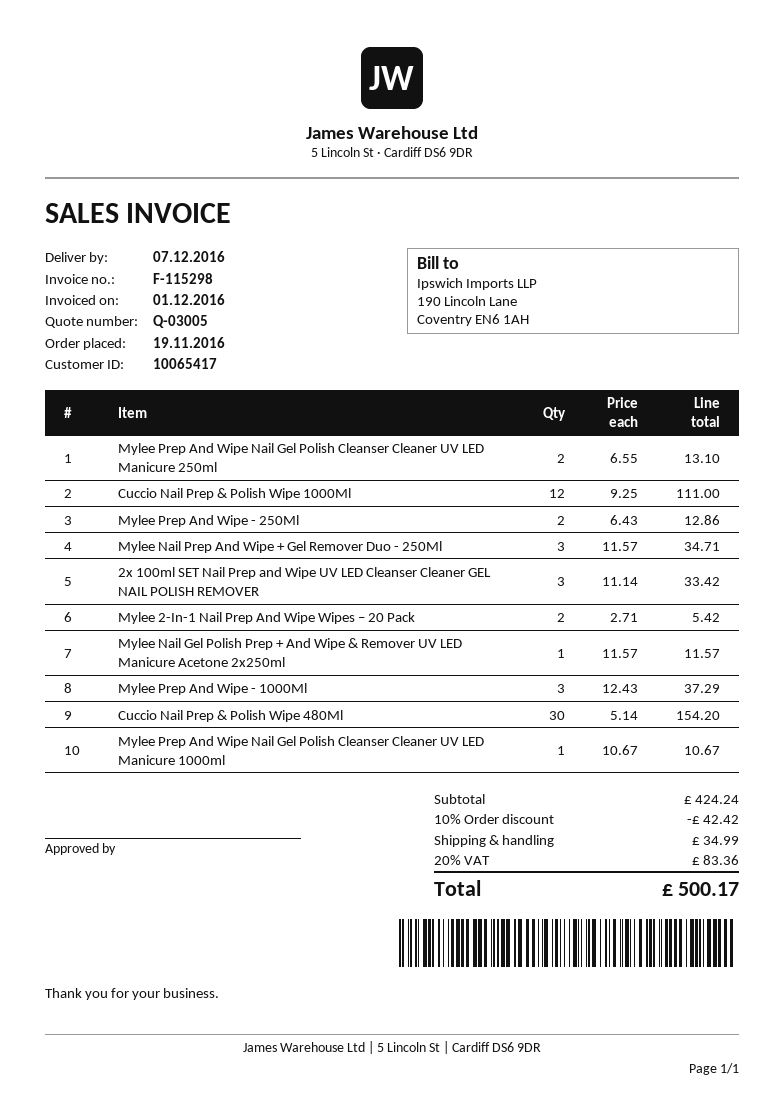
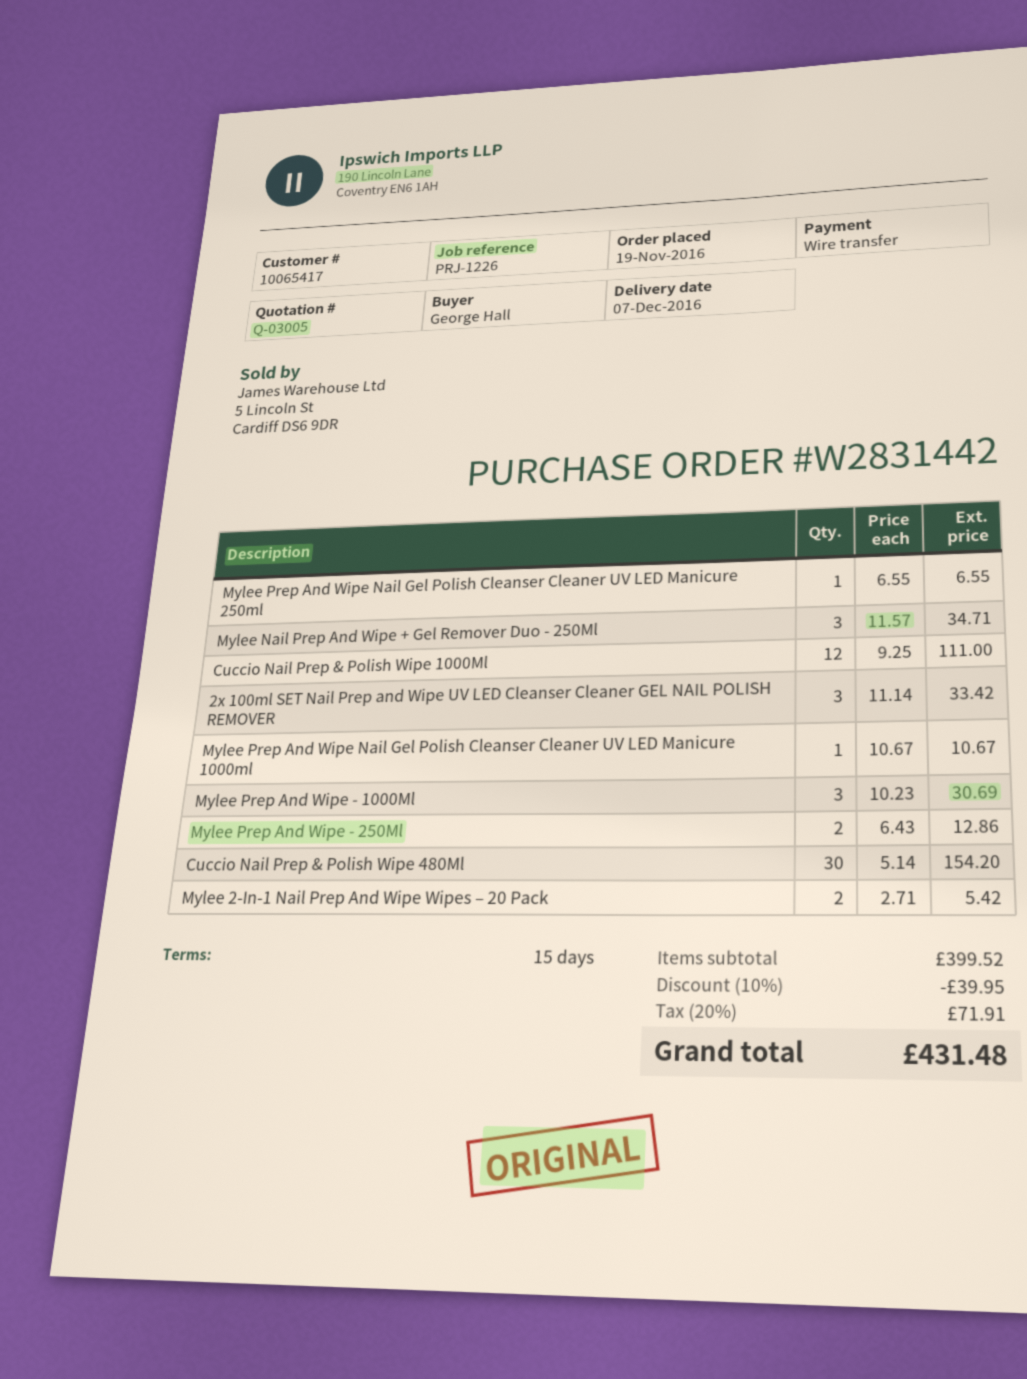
Mylee Prep And Wipe Nail Gel Polish Cleanser Cleaner UV LED Manicure 250ml: 2 x 6.55 = 13.10 -> 1 x 6.55 = 6.55
Mylee Nail Gel Polish Prep + And Wipe & Remover UV LED Manicure Acetone 2x250ml: 1 x 11.57 = 11.57 -> none
Mylee Prep And Wipe - 1000Ml: 3 x 12.43 = 37.29 -> 3 x 10.23 = 30.69
subtotal: 424.24 -> 399.52
discount: 10% = 42.42 -> 10% = 39.95
shipping: 34.99 -> none
tax: 20% = 83.36 -> 20% = 71.91
total: 500.17 -> 431.48

